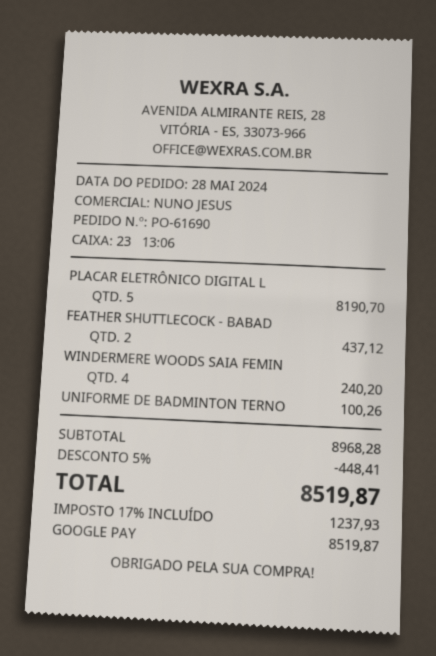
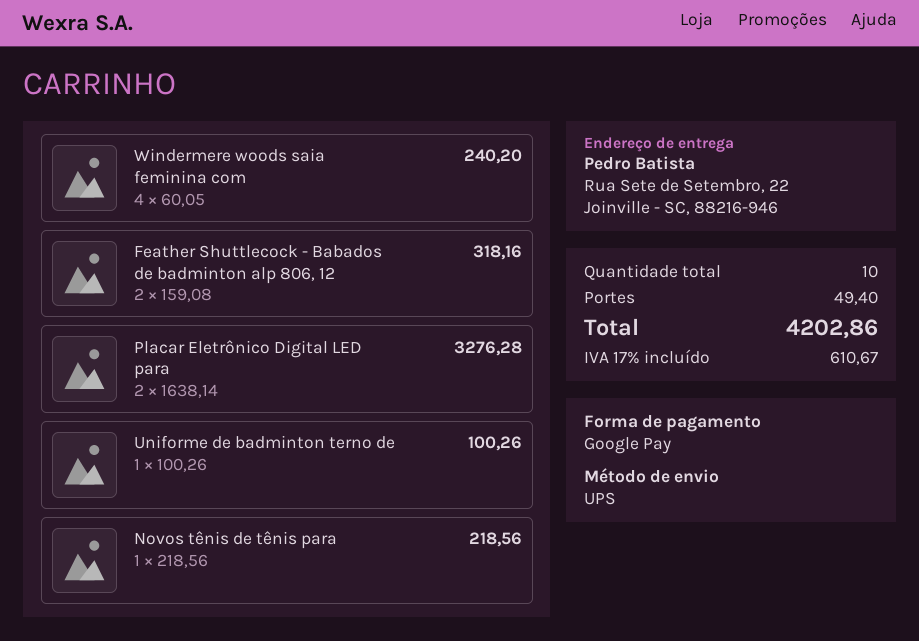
PLACAR ELETRÔNICO DIGITAL L: 5 for 8190.70 -> 2 for 3276.28
FEATHER SHUTTLECOCK - BABAD: 2 for 437.12 -> 2 for 318.16
Novos tênis de tênis para: none -> 1 for 218.56
discount: 5% = 448.41 -> none
shipping: none -> 49.40
tax: 17% = 1237.93 -> 17% = 610.67
total: 8519.87 -> 4202.86

